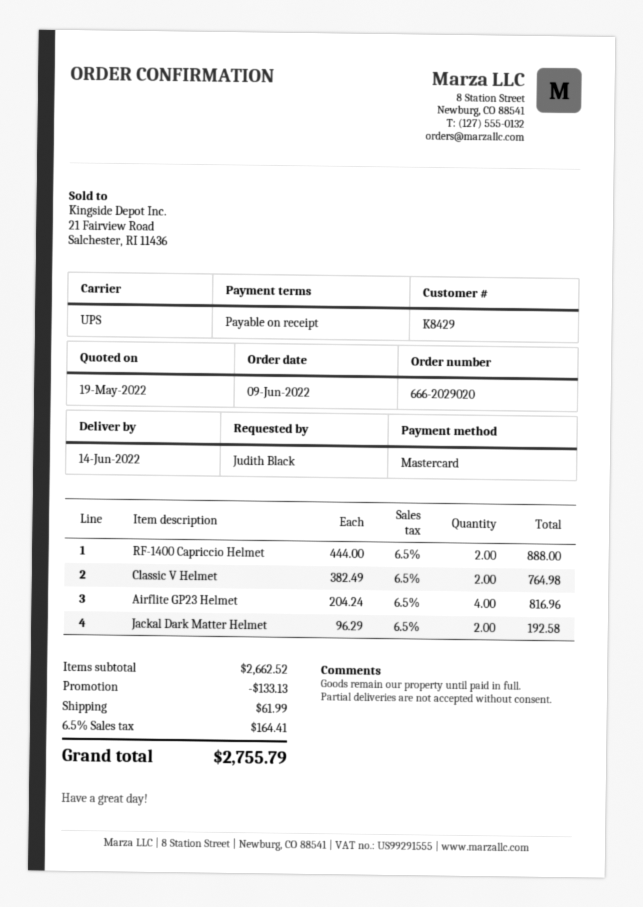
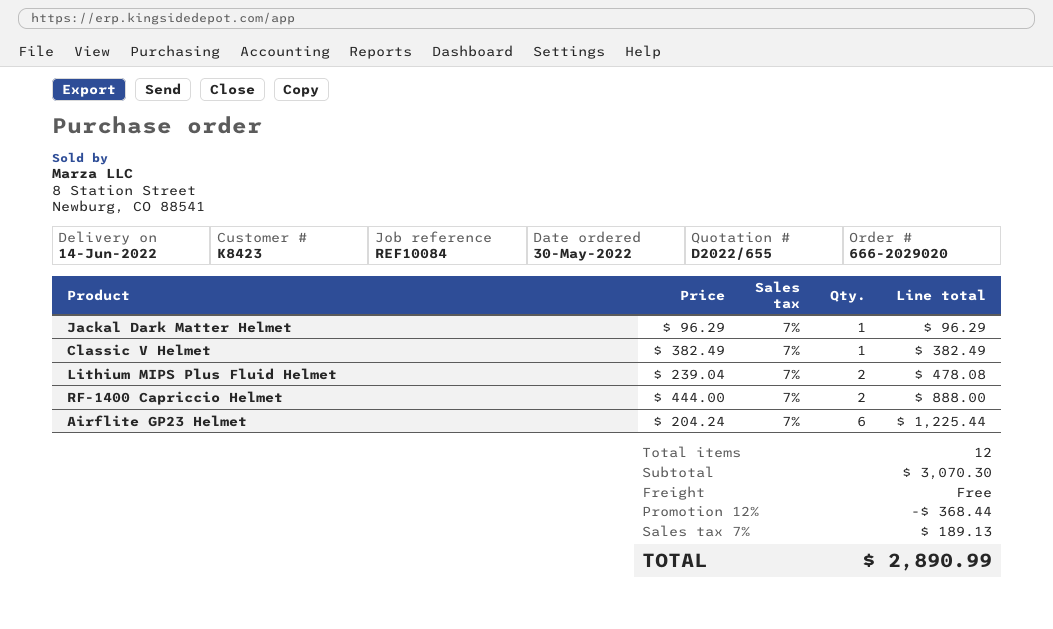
order date: 2022-06-09 -> 2022-05-30
customer number: K8429 -> K8423
Classic V Helmet: 2 x 382.49 = 764.98 -> 1 x 382.49 = 382.49
Airflite GP23 Helmet: 4 x 204.24 = 816.96 -> 6 x 204.24 = 1225.44
Jackal Dark Matter Helmet: 2 x 96.29 = 192.58 -> 1 x 96.29 = 96.29
Lithium MIPS Plus Fluid Helmet: none -> 2 x 239.04 = 478.08
subtotal: 2662.52 -> 3070.30
discount: 133.13 -> 368.44
shipping: 61.99 -> 0.00
tax: 6.5% = 164.41 -> 7% = 189.13
total: 2755.79 -> 2890.99

